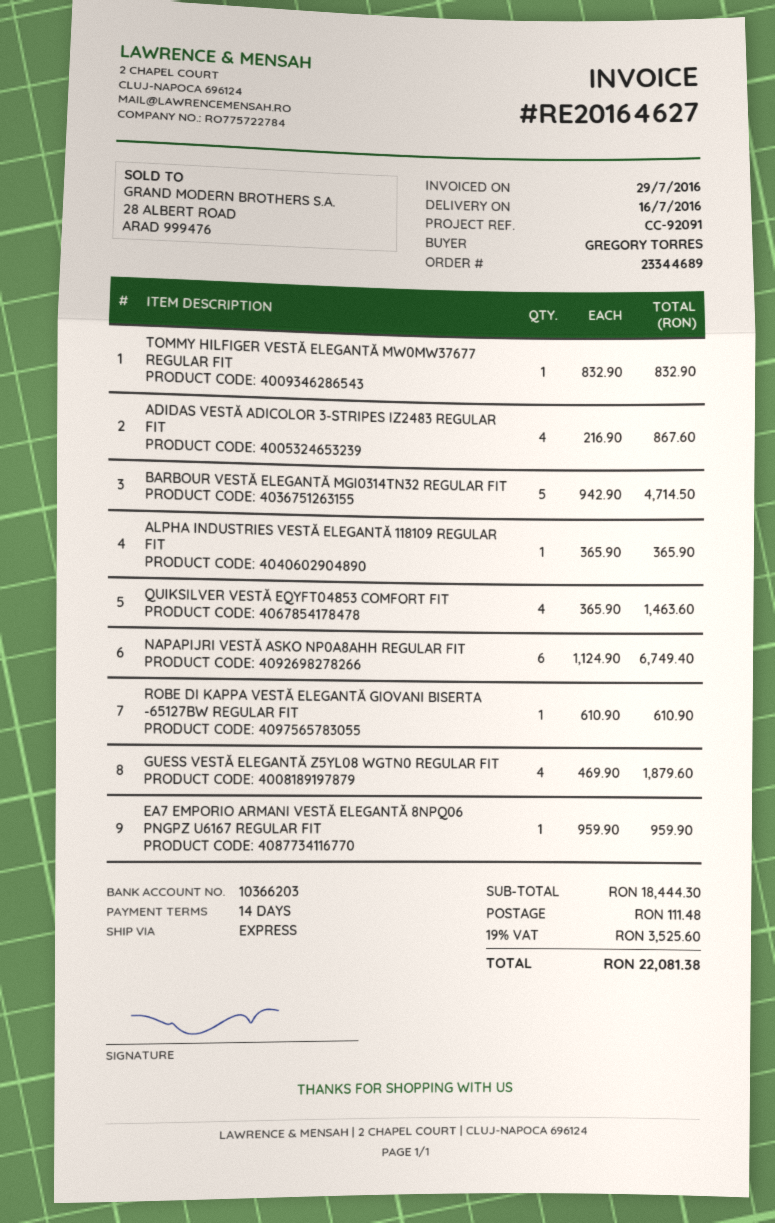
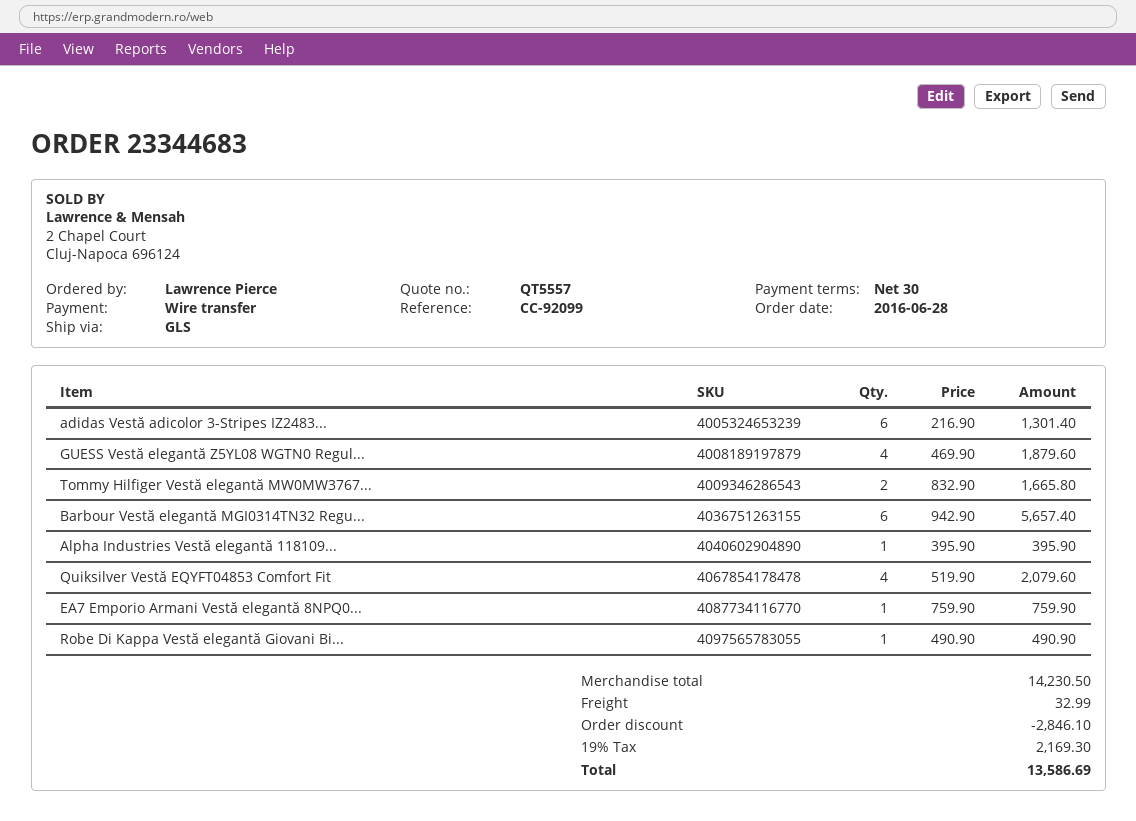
order number: 23344689 -> 23344683
payment terms: 14 days -> 30 days
reference: CC-92091 -> CC-92099
ordered by: GREGORY TORRES -> Lawrence Pierce
shipping method: express -> GLS
TOMMY HILFIGER VESTĂ ELEGANTĂ MW0MW37677 REGULAR FIT: 1 x 832.90 = 832.90 -> 2 x 832.90 = 1665.80
ADIDAS VESTĂ ADICOLOR 3-STRIPES IZ2483 REGULAR FIT: 4 x 216.90 = 867.60 -> 6 x 216.90 = 1301.40
BARBOUR VESTĂ ELEGANTĂ MGI0314TN32 REGULAR FIT: 5 x 942.90 = 4714.50 -> 6 x 942.90 = 5657.40
ALPHA INDUSTRIES VESTĂ ELEGANTĂ 118109 REGULAR FIT: 1 x 365.90 = 365.90 -> 1 x 395.90 = 395.90
QUIKSILVER VESTĂ EQYFT04853 COMFORT FIT: 4 x 365.90 = 1463.60 -> 4 x 519.90 = 2079.60
NAPAPIJRI VESTĂ ASKO NP0A8AHH REGULAR FIT: 6 x 1124.90 = 6749.40 -> none
ROBE DI KAPPA VESTĂ ELEGANTĂ GIOVANI BISERTA -65127BW REGULAR FIT: 1 x 610.90 = 610.90 -> 1 x 490.90 = 490.90
EA7 EMPORIO ARMANI VESTĂ ELEGANTĂ 8NPQ06 PNGPZ U6167 REGULAR FIT: 1 x 959.90 = 959.90 -> 1 x 759.90 = 759.90
subtotal: 18444.30 -> 14230.50
discount: none -> 2846.10
shipping: 111.48 -> 32.99
tax: 19% = 3525.60 -> 19% = 2169.30
total: 22081.38 -> 13586.69

